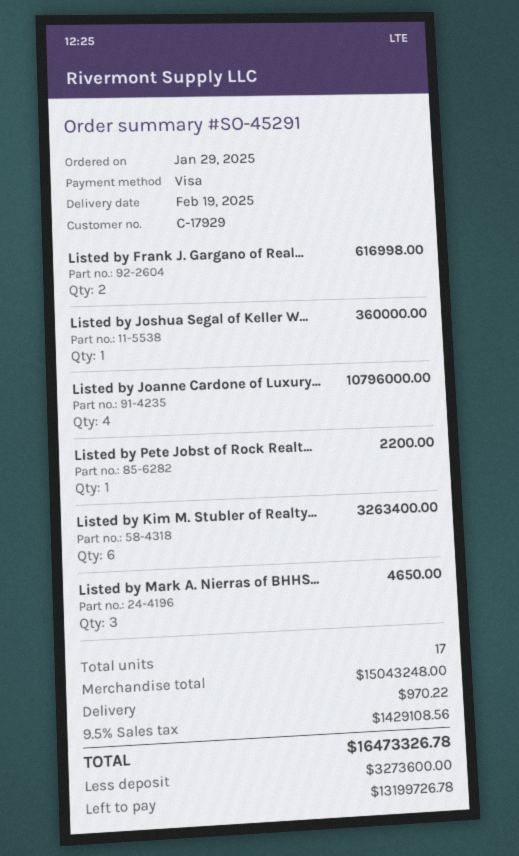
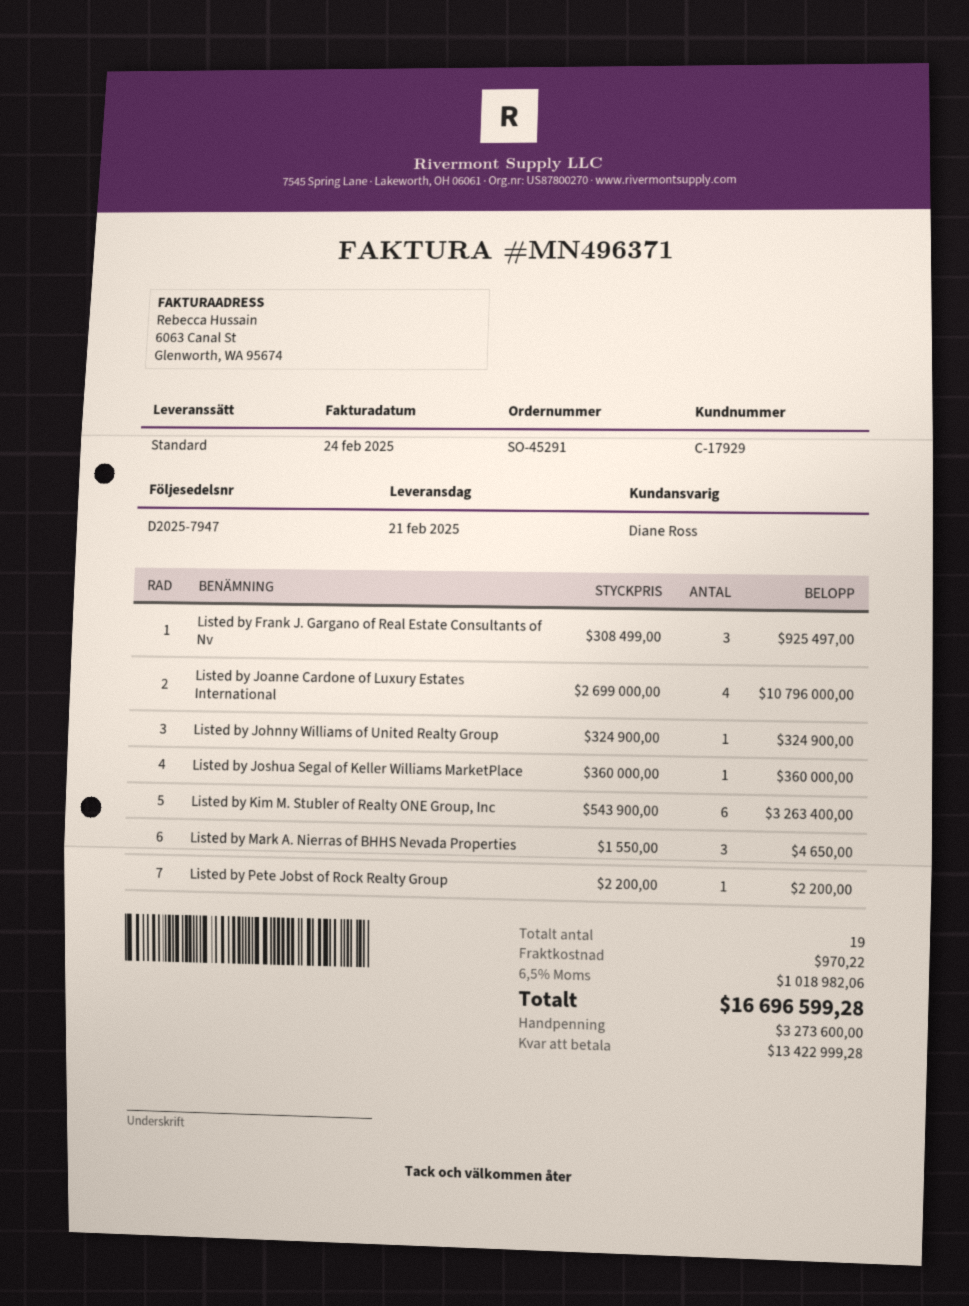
delivery date: 2025-02-19 -> 2025-02-21
Listed by Frank J. Gargano of Real...: 2 for 616998.00 -> 3 for 925497.00
Listed by Johnny Williams of United Realty Group: none -> 1 for 324900.00
total quantity: 17 -> 19
tax: 9.5% = 1429108.56 -> 6.5% = 1018982.06
total: 16473326.78 -> 16696599.28
balance: 13199726.78 -> 13422999.28

